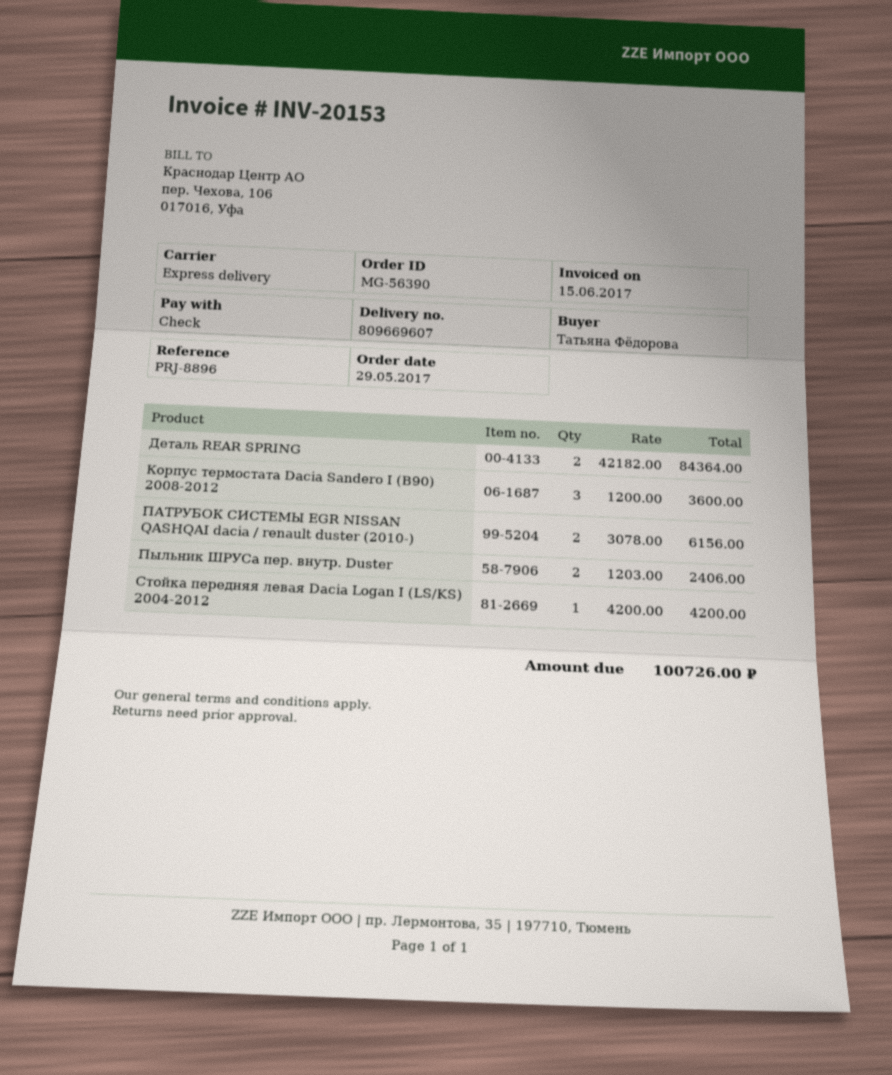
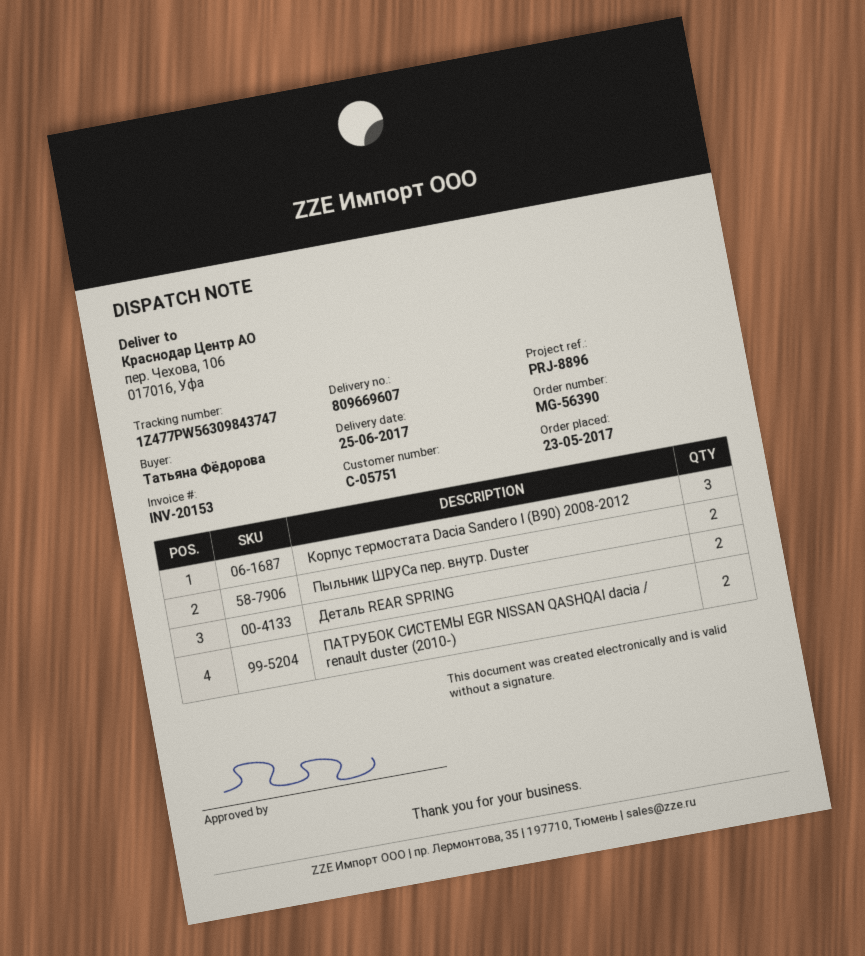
order date: 2017-05-29 -> 2017-05-23
Стойка передняя левая Dacia Logan I (LS/KS) 2004-2012: 1 -> none

